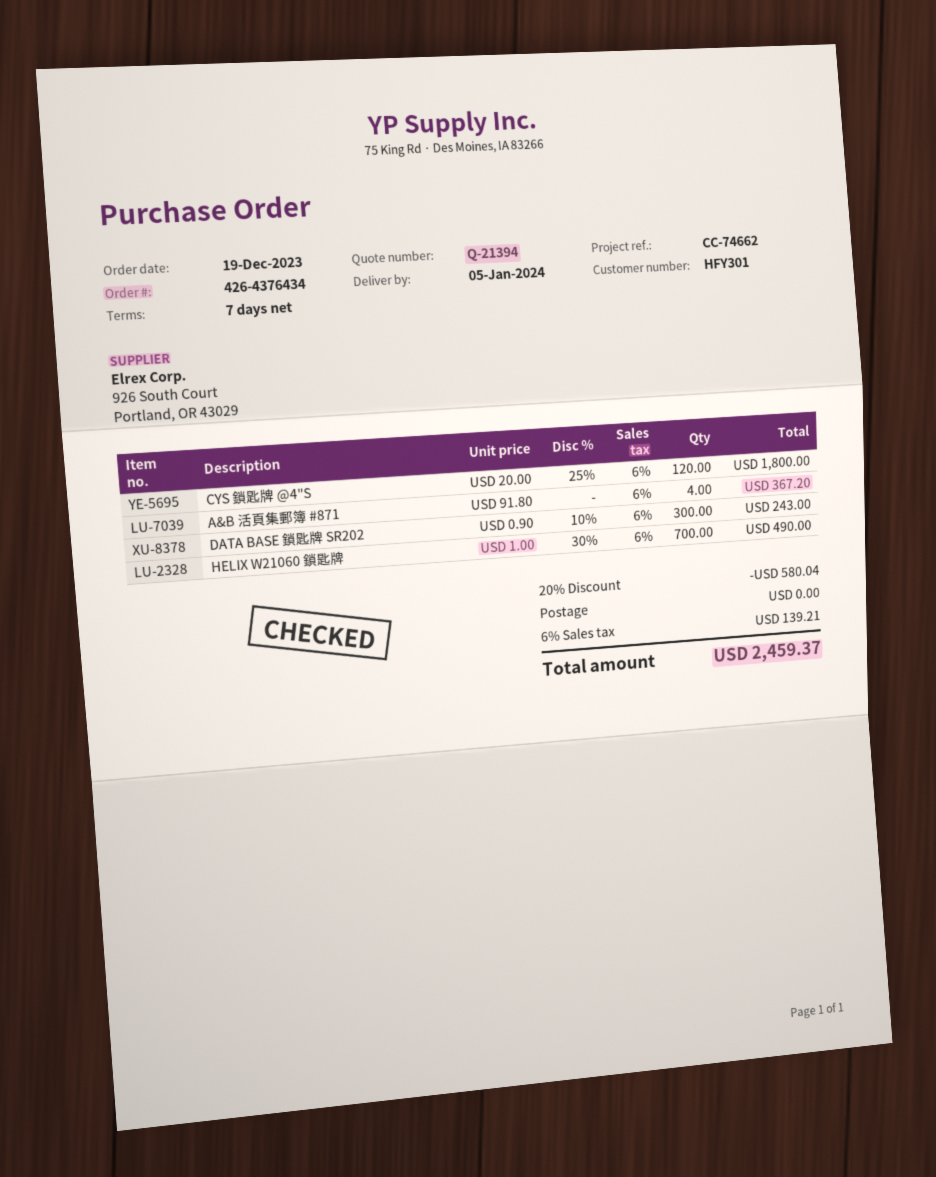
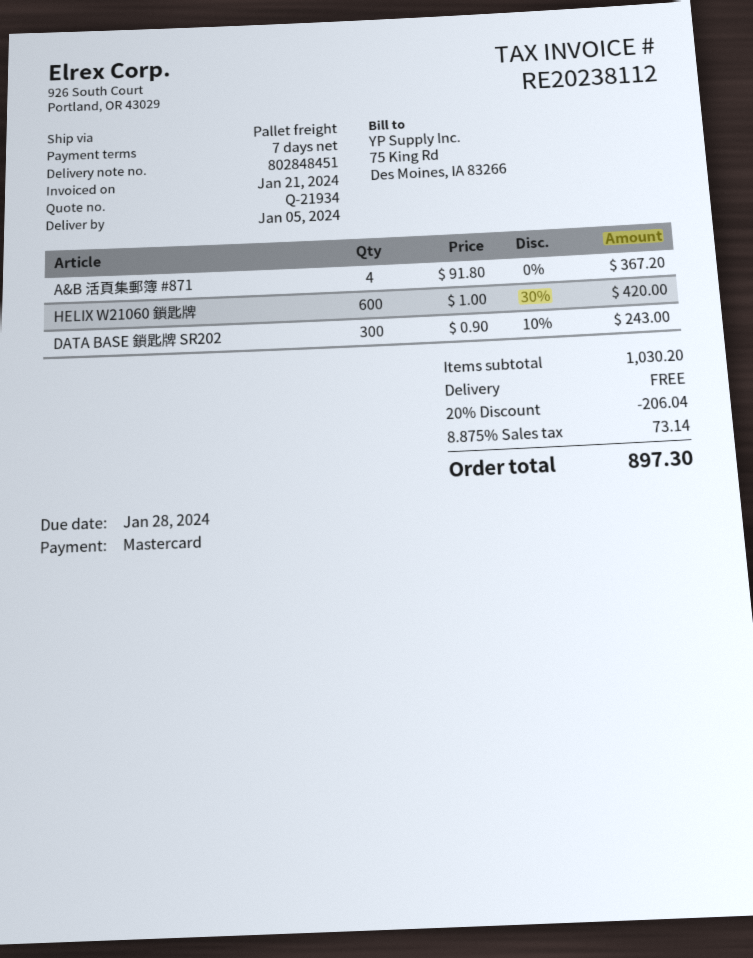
quote number: Q-21394 -> Q-21934
CYS 鎖匙牌 @4"S: 120 x 20.00 - 25% = 1800.00 -> none
HELIX W21060 鎖匙牌: 700 x 1.00 - 30% = 490.00 -> 600 x 1.00 - 30% = 420.00
discount: 20% = 580.04 -> 20% = 206.04
tax: 6% = 139.21 -> 8.875% = 73.14
total: 2459.37 -> 897.30

